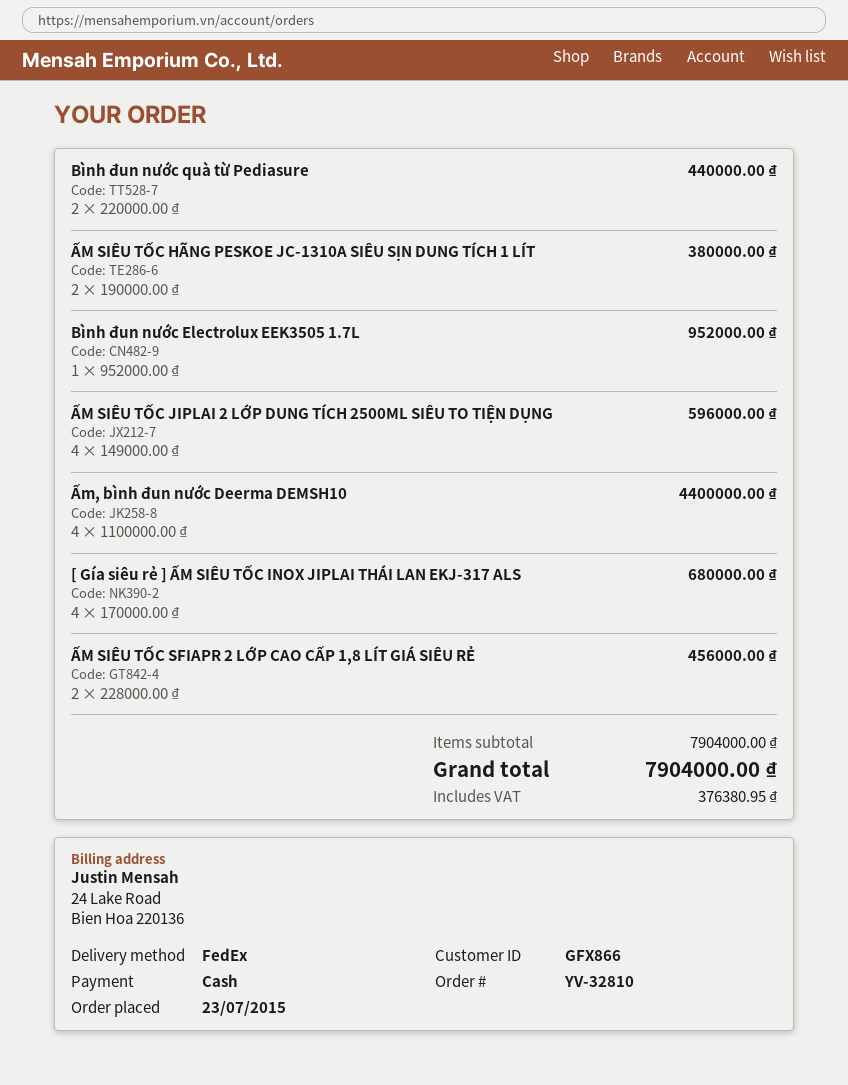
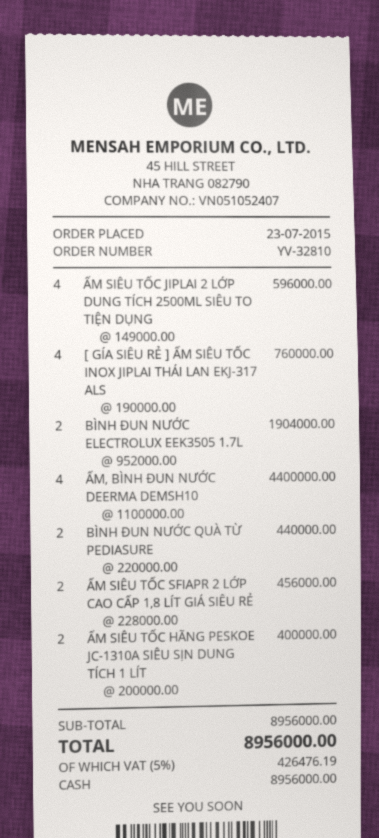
ẤM SIÊU TỐC HÃNG PESKOE JC-1310A SIÊU SỊN DUNG TÍCH 1 LÍT: 2 x 190000.00 = 380000.00 -> 2 x 200000.00 = 400000.00
Bình đun nước Electrolux EEK3505 1.7L: 1 x 952000.00 = 952000.00 -> 2 x 952000.00 = 1904000.00
[ Gía siêu rẻ ] ẤM SIÊU TỐC INOX JIPLAI THÁI LAN EKJ-317 ALS: 4 x 170000.00 = 680000.00 -> 4 x 190000.00 = 760000.00
subtotal: 7904000.00 -> 8956000.00
tax: 376380.95 -> 426476.19
total: 7904000.00 -> 8956000.00

